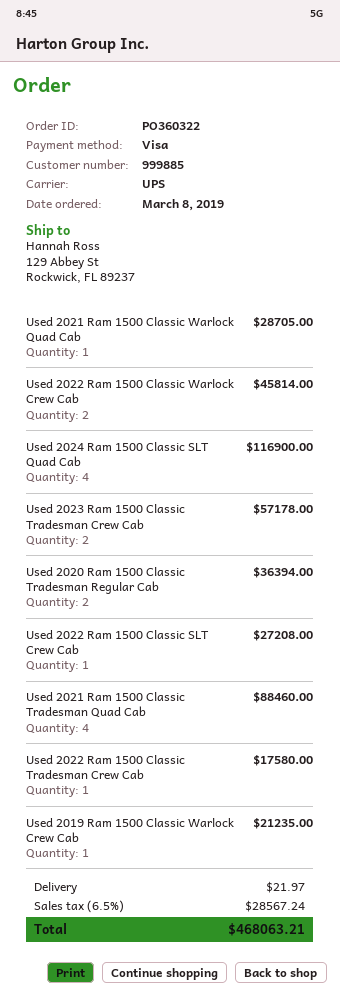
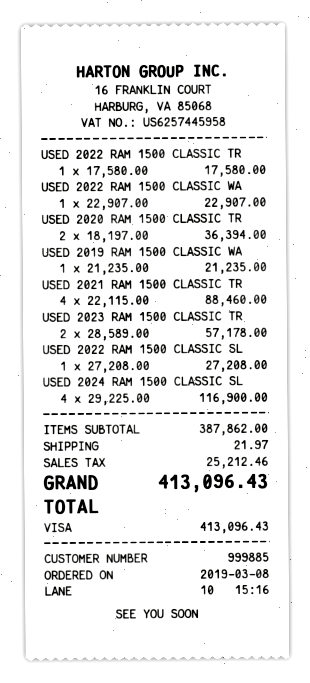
Used 2021 Ram 1500 Classic Warlock Quad Cab: 1 for 28705.00 -> none
Used 2022 Ram 1500 Classic Warlock Crew Cab: 2 for 45814.00 -> 1 for 22907.00
tax: 28567.24 -> 25212.46
total: 468063.21 -> 413096.43

